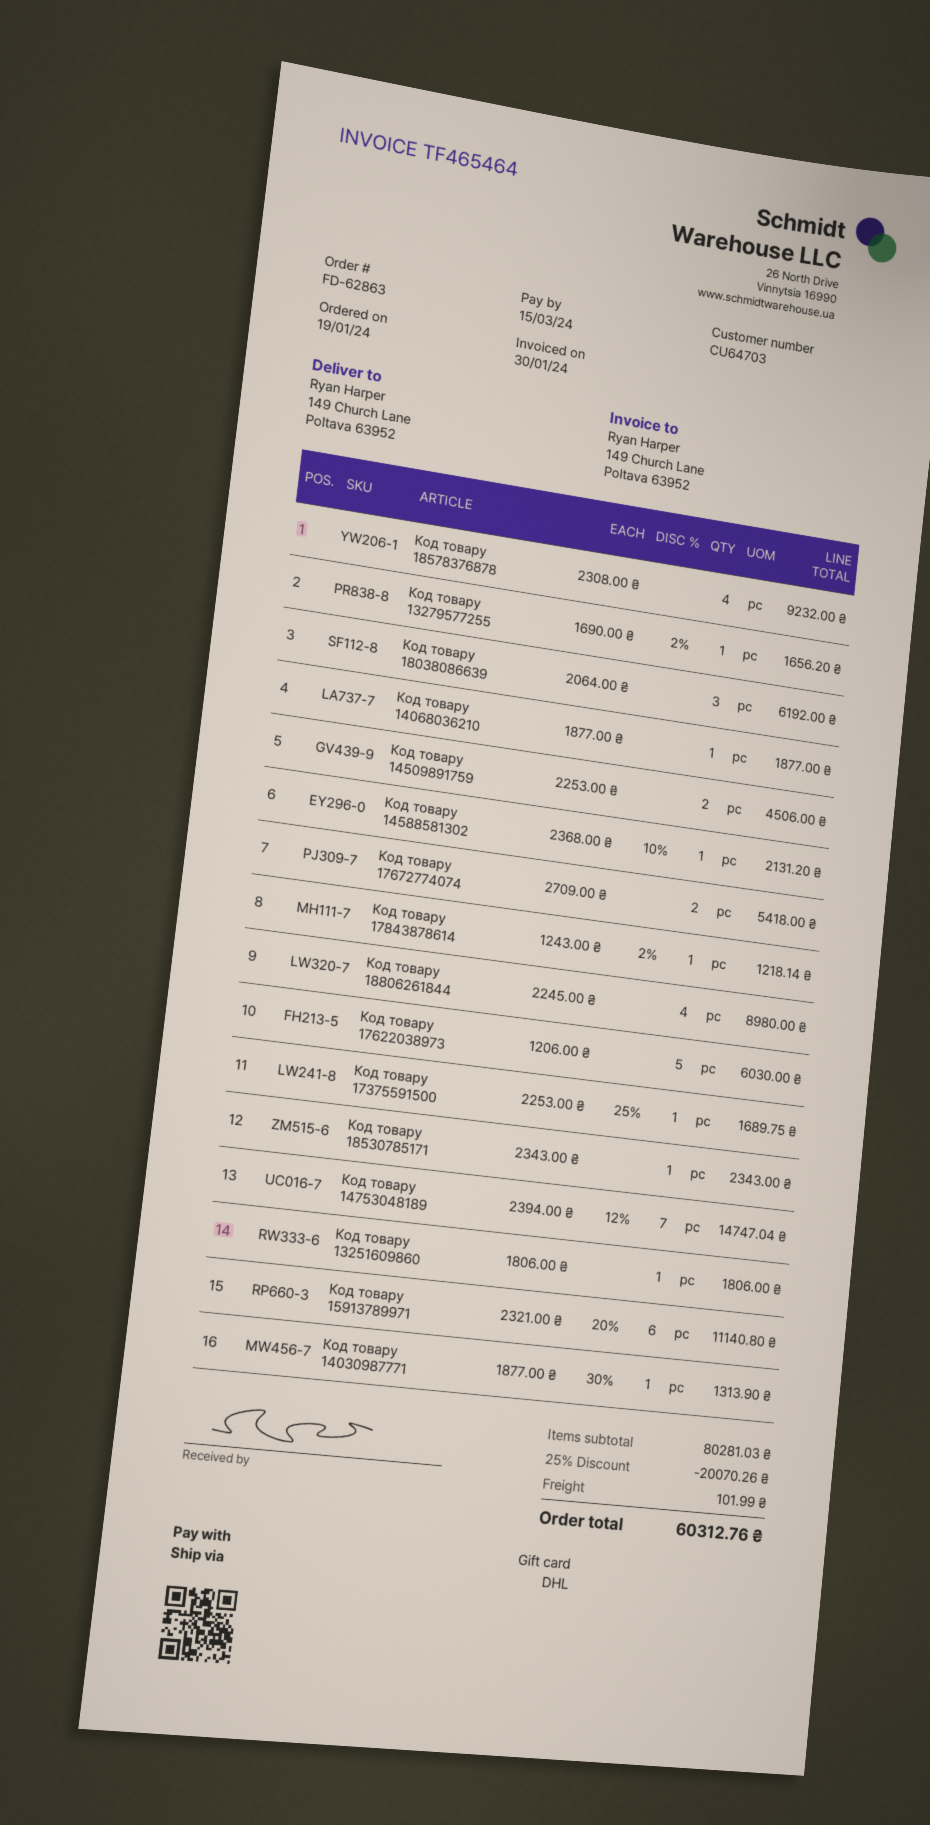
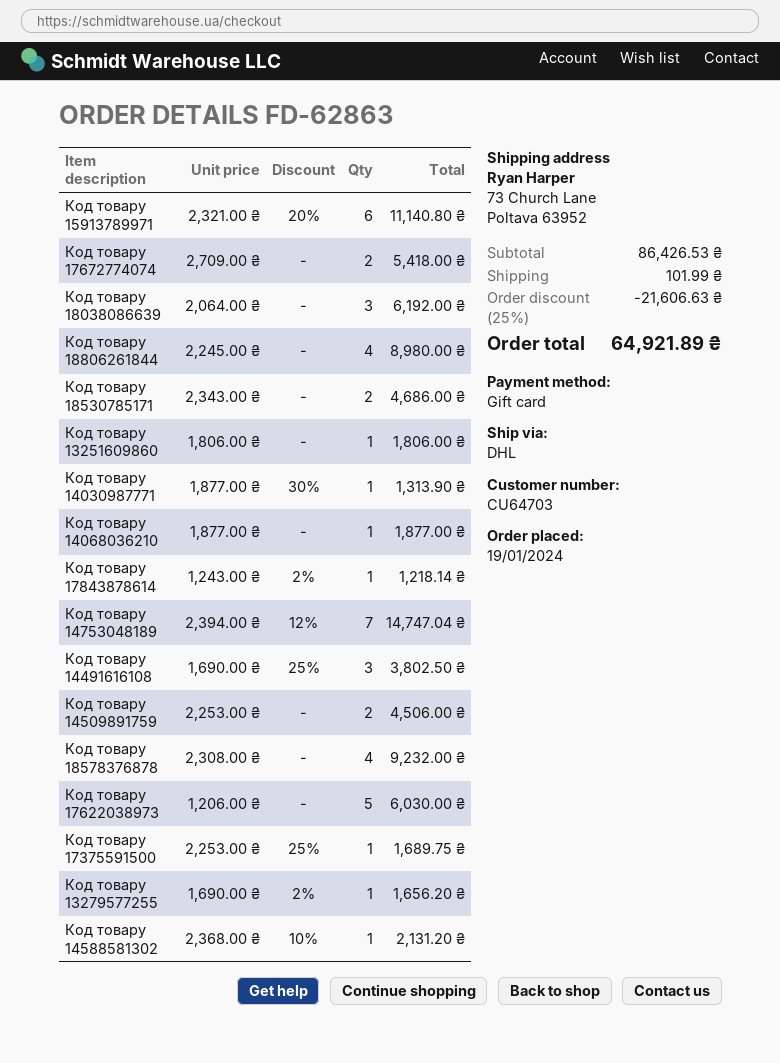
ship to: 149 Church Lane, Poltava 63952 -> 73 Church Lane, Poltava 63952
Код товару 18530785171: 1 x 2343.00 = 2343.00 -> 2 x 2343.00 = 4686.00
Код товару 14491616108: none -> 3 x 1690.00 - 25% = 3802.50
subtotal: 80281.03 -> 86426.53
discount: 25% = 20070.26 -> 25% = 21606.63
total: 60312.76 -> 64921.89

